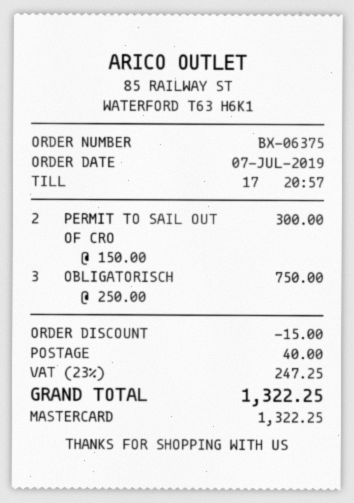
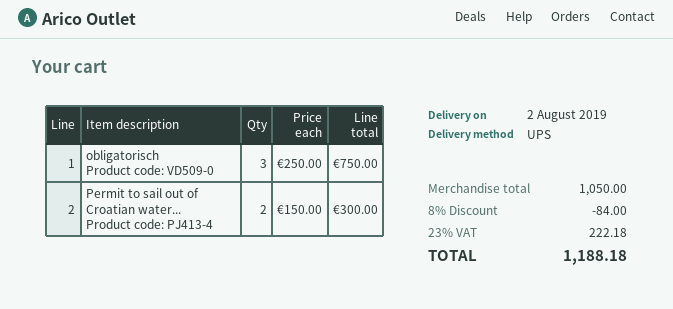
discount: 15.00 -> 84.00
shipping: 40.00 -> none
tax: 23% = 247.25 -> 23% = 222.18
total: 1322.25 -> 1188.18

